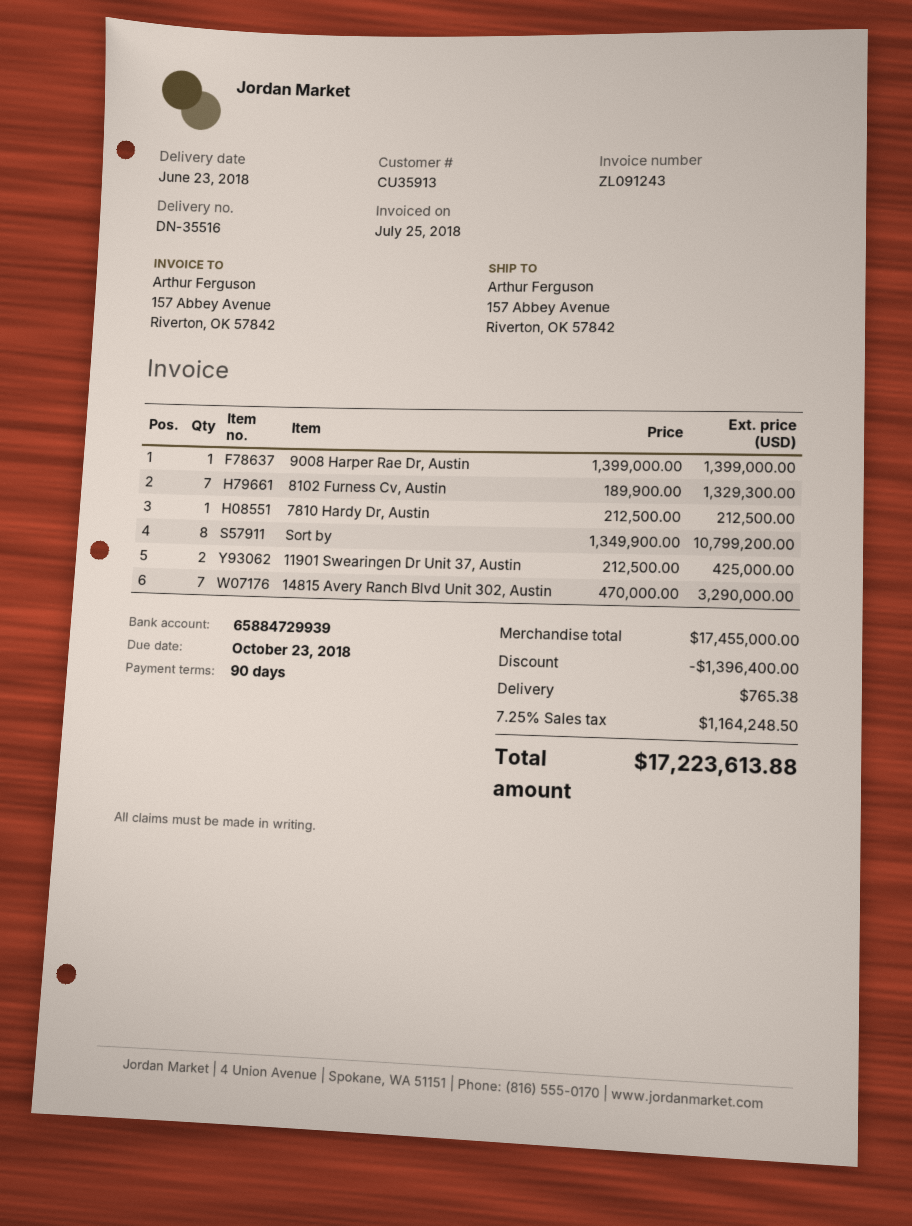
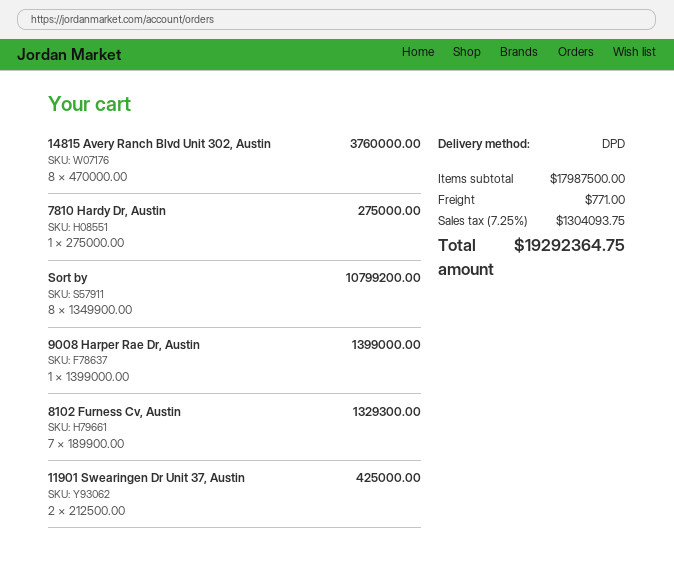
7810 Hardy Dr, Austin: 1 x 212500.00 = 212500.00 -> 1 x 275000.00 = 275000.00
14815 Avery Ranch Blvd Unit 302, Austin: 7 x 470000.00 = 3290000.00 -> 8 x 470000.00 = 3760000.00
subtotal: 17455000.00 -> 17987500.00
discount: 1396400.00 -> none
shipping: 765.38 -> 771.00
tax: 7.25% = 1164248.50 -> 7.25% = 1304093.75
total: 17223613.88 -> 19292364.75

